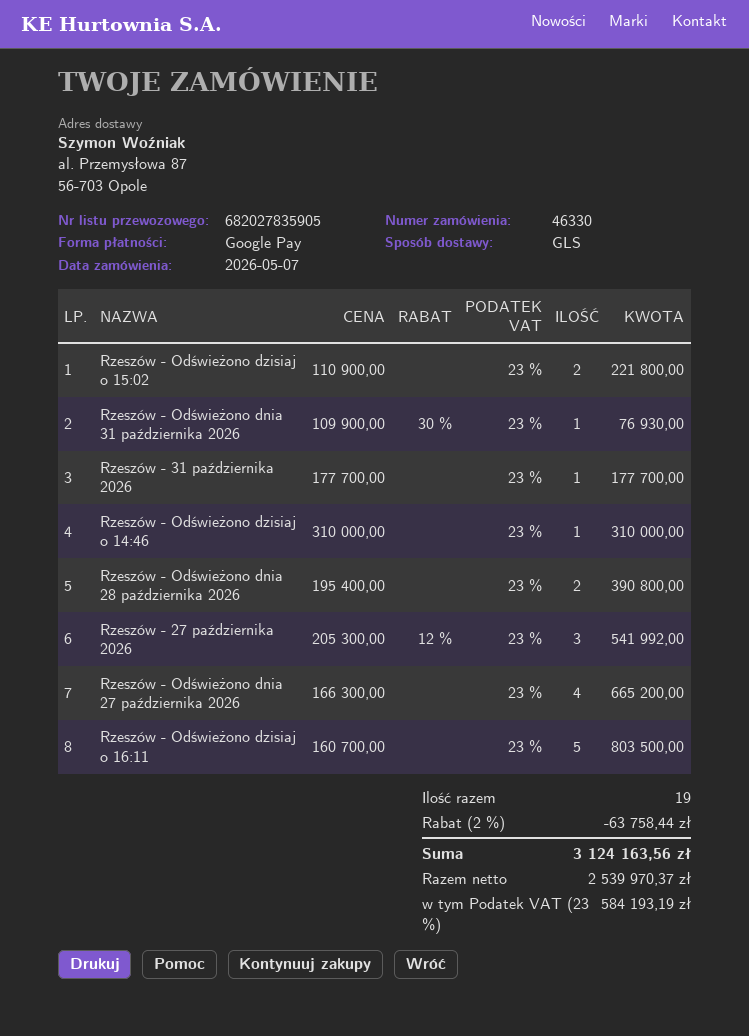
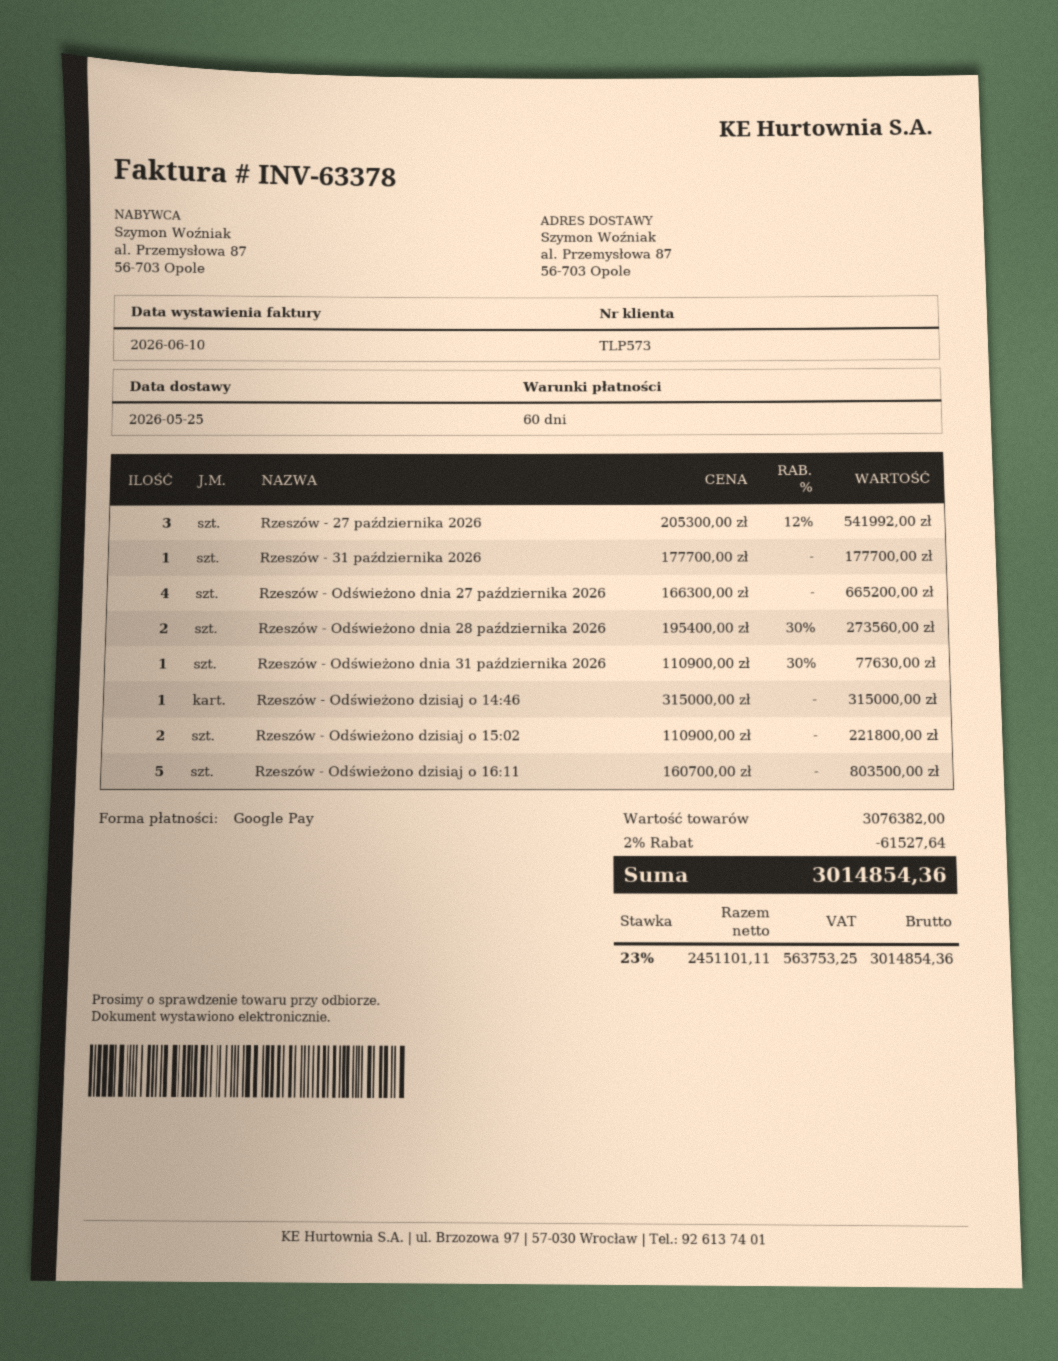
Rzeszów - Odświeżono dnia 31 października 2026: 1 x 109900.00 - 30% = 76930.00 -> 1 x 110900.00 - 30% = 77630.00
Rzeszów - Odświeżono dzisiaj o 14:46: 1 x 310000.00 = 310000.00 -> 1 x 315000.00 = 315000.00
Rzeszów - Odświeżono dnia 28 października 2026: 2 x 195400.00 = 390800.00 -> 2 x 195400.00 - 30% = 273560.00
discount: 2% = 63758.44 -> 2% = 61527.64
net: 2539970.37 -> 2451101.11
tax: 23% = 584193.19 -> 23% = 563753.25
total: 3124163.56 -> 3014854.36

